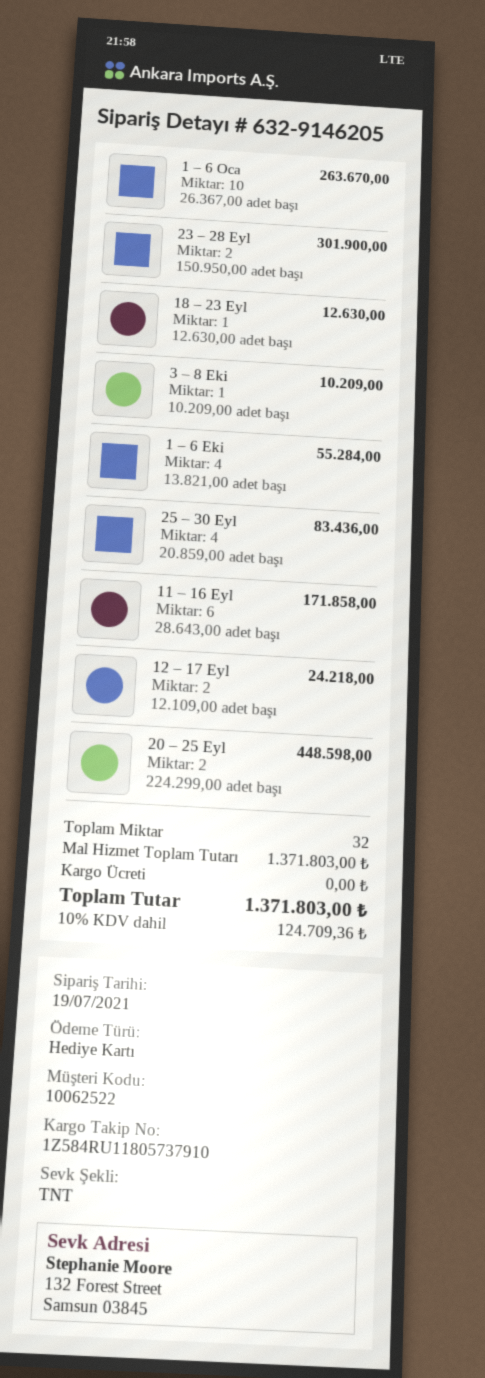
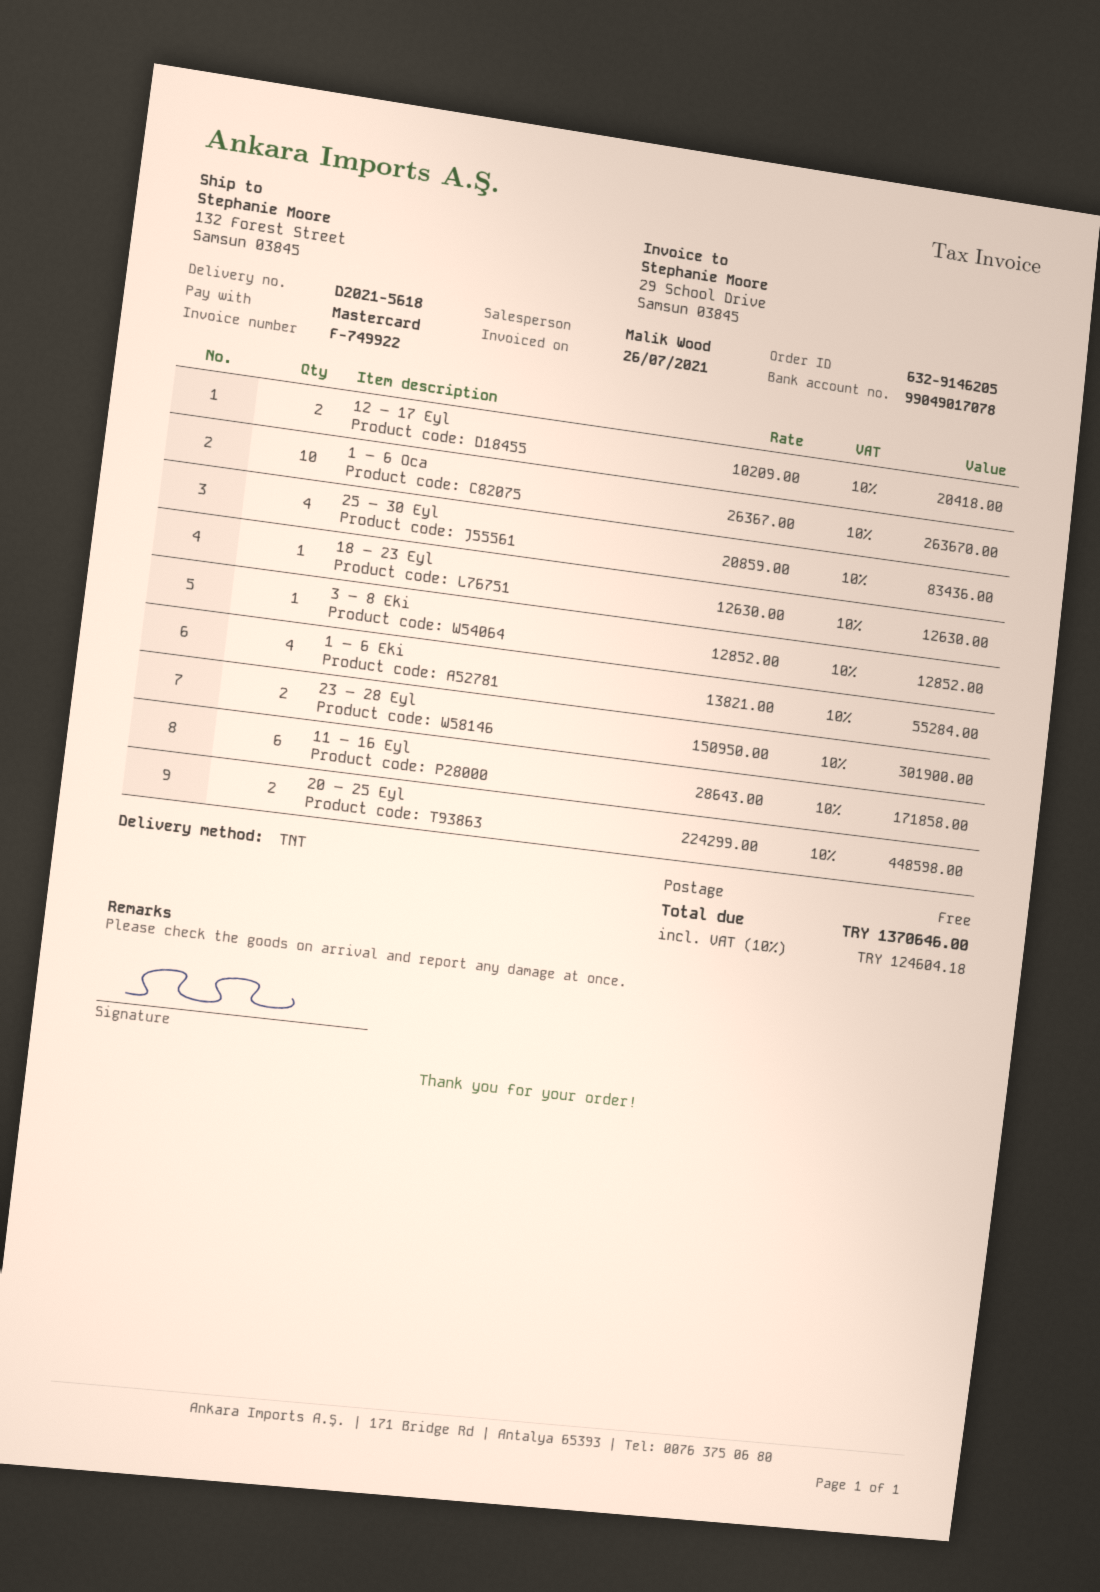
payment method: gift card -> Mastercard
3 – 8 Eki: 1 x 10209.00 = 10209.00 -> 1 x 12852.00 = 12852.00
12 – 17 Eyl: 2 x 12109.00 = 24218.00 -> 2 x 10209.00 = 20418.00
tax: 10% = 124709.36 -> 10% = 124604.18
total: 1371803.00 -> 1370646.00

